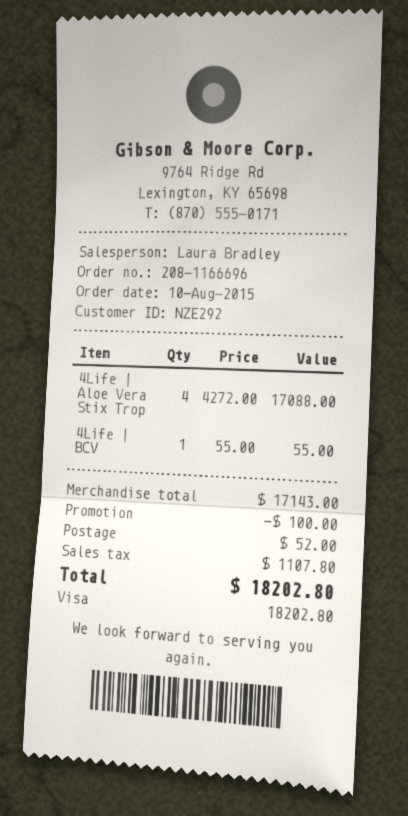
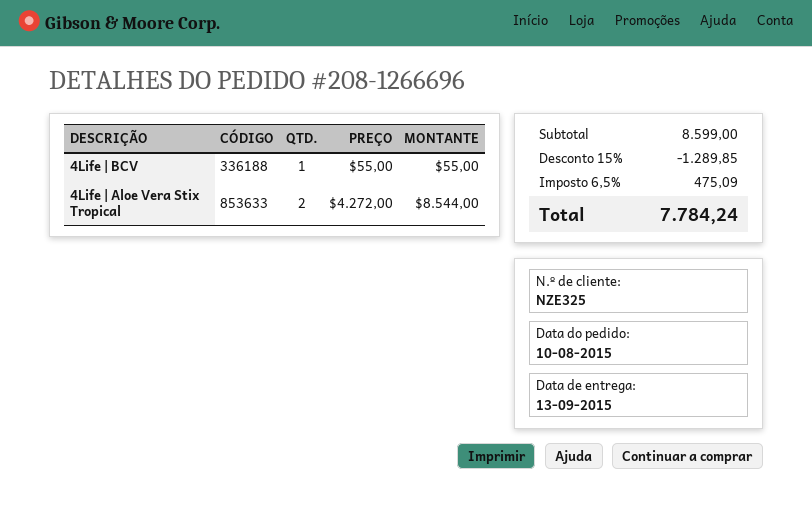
order number: 208-1166696 -> 208-1266696
customer number: NZE292 -> NZE325
4Life | Aloe Vera Stix Trop: 4 x 4272.00 = 17088.00 -> 2 x 4272.00 = 8544.00
subtotal: 17143.00 -> 8599.00
discount: 100.00 -> 1289.85
shipping: 52.00 -> none
tax: 1107.80 -> 475.09
total: 18202.80 -> 7784.24

